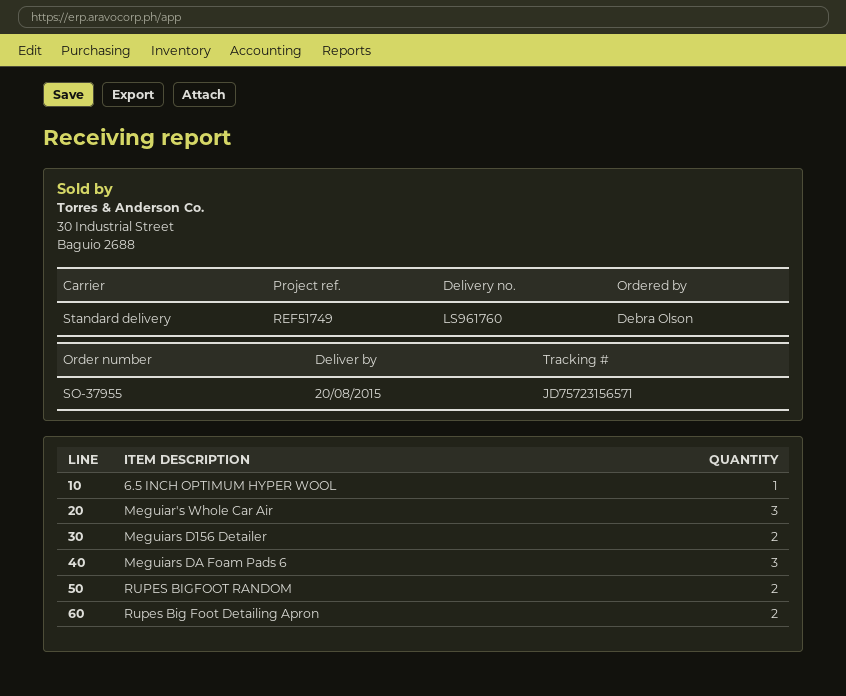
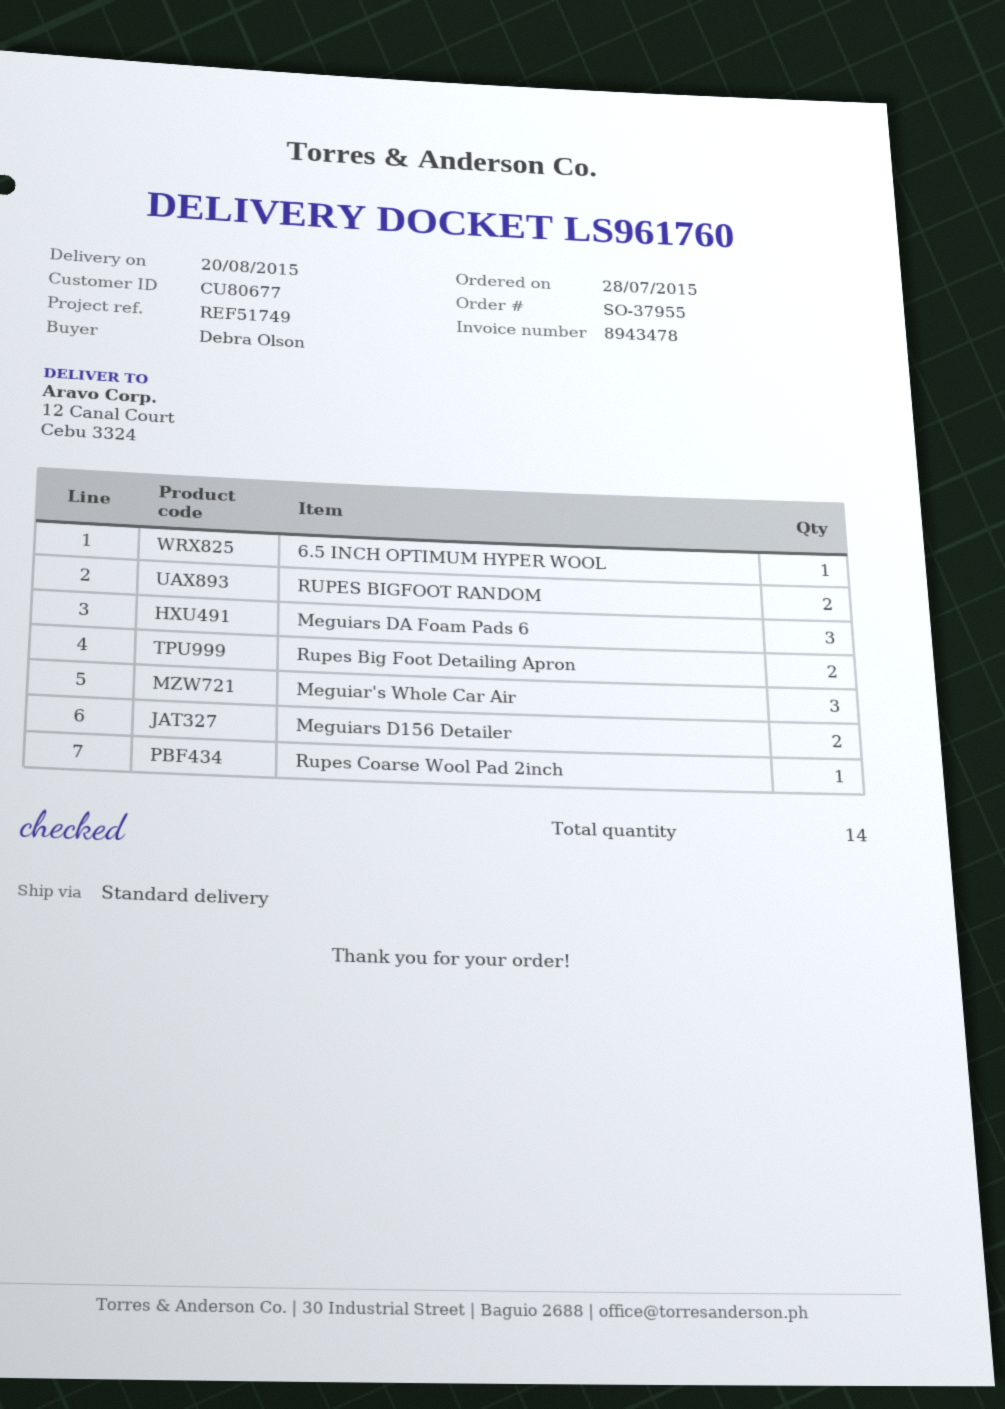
Rupes Coarse Wool Pad 2inch: none -> 1

